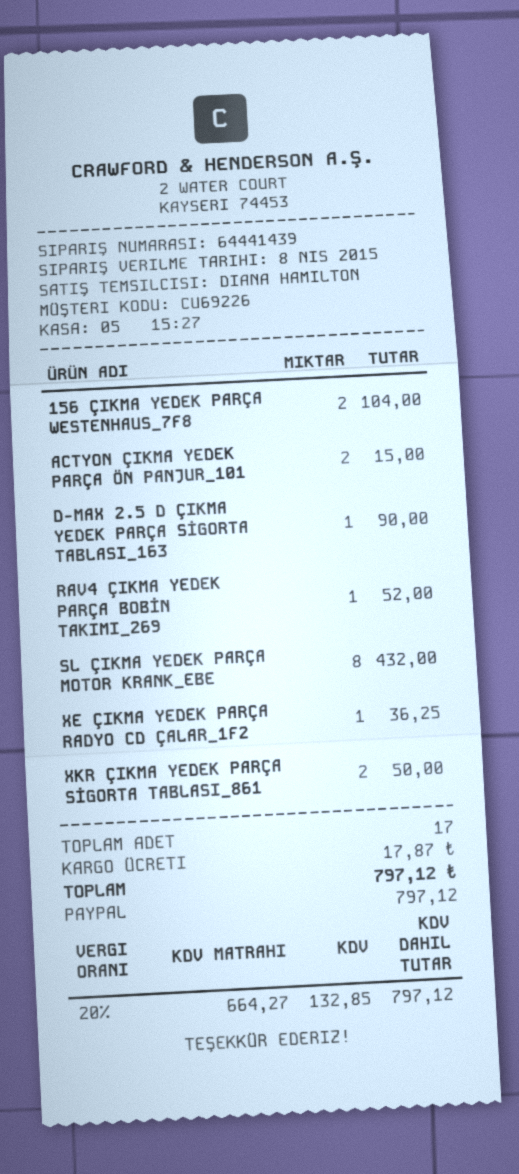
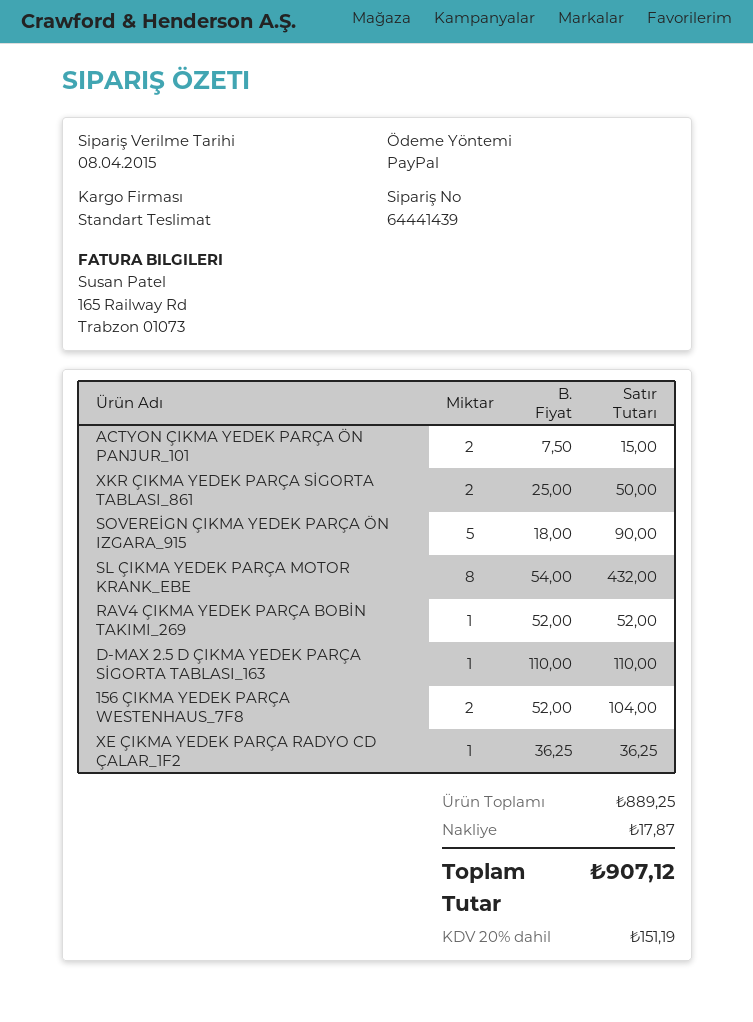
D-MAX 2.5 D ÇIKMA YEDEK PARÇA SİGORTA TABLASI_163: 1 for 90.00 -> 1 for 110.00
SOVEREİGN ÇIKMA YEDEK PARÇA ÖN IZGARA_915: none -> 5 for 90.00
tax: 20% = 132.85 -> 20% = 151.19
total: 797.12 -> 907.12

